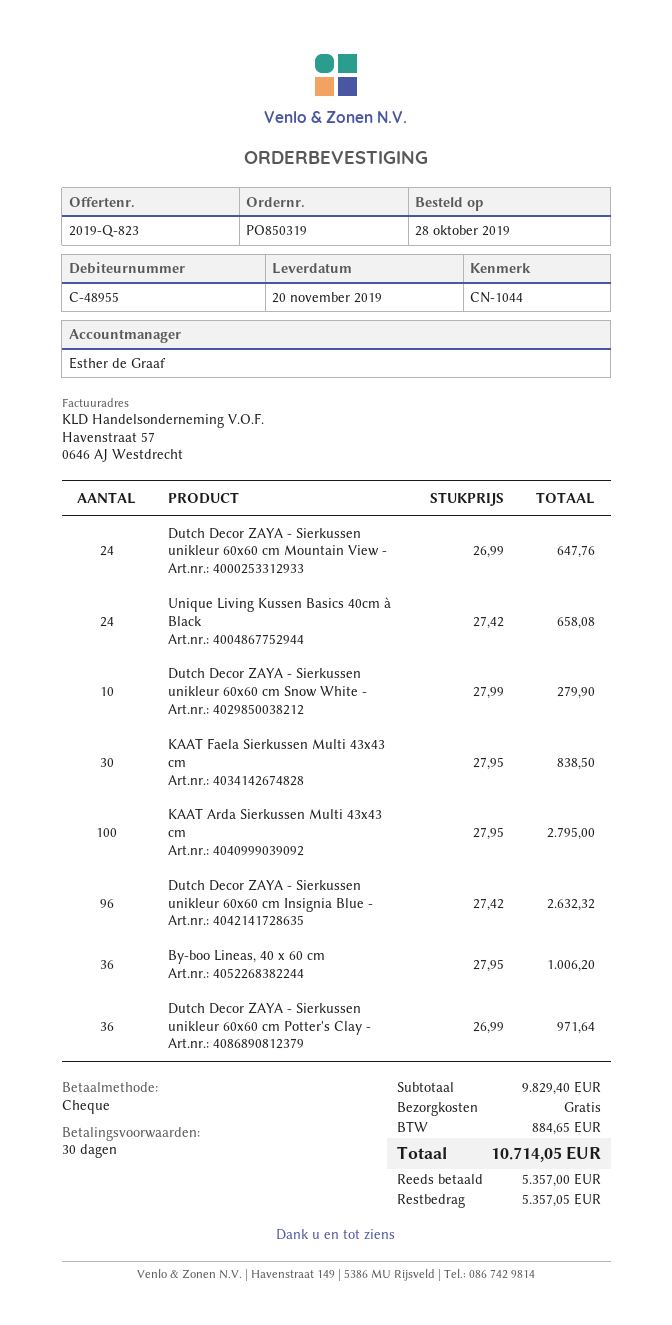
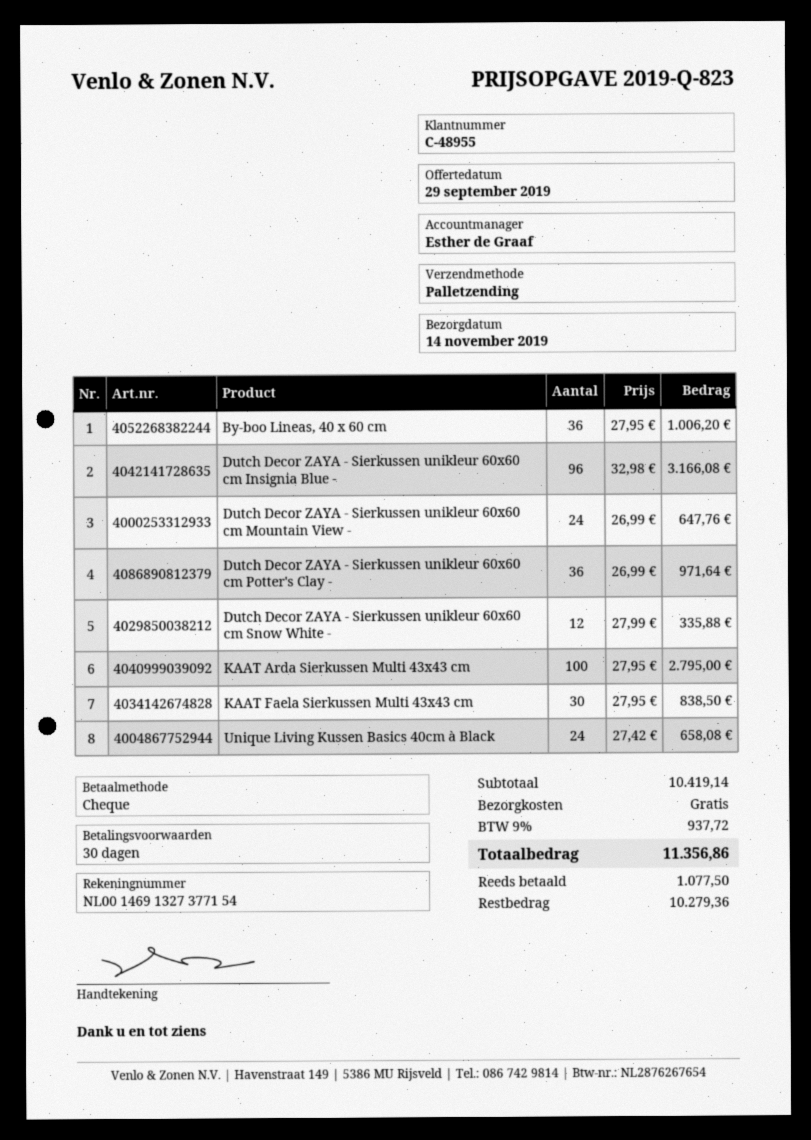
delivery date: 2019-11-20 -> 2019-11-14
Dutch Decor ZAYA - Sierkussen unikleur 60x60 cm Snow White -: 10 x 27.99 = 279.90 -> 12 x 27.99 = 335.88
Dutch Decor ZAYA - Sierkussen unikleur 60x60 cm Insignia Blue -: 96 x 27.42 = 2632.32 -> 96 x 32.98 = 3166.08
subtotal: 9829.40 -> 10419.14
tax: 884.65 -> 937.72
total: 10714.05 -> 11356.86
deposit: 5357.00 -> 1077.50
balance: 5357.05 -> 10279.36

